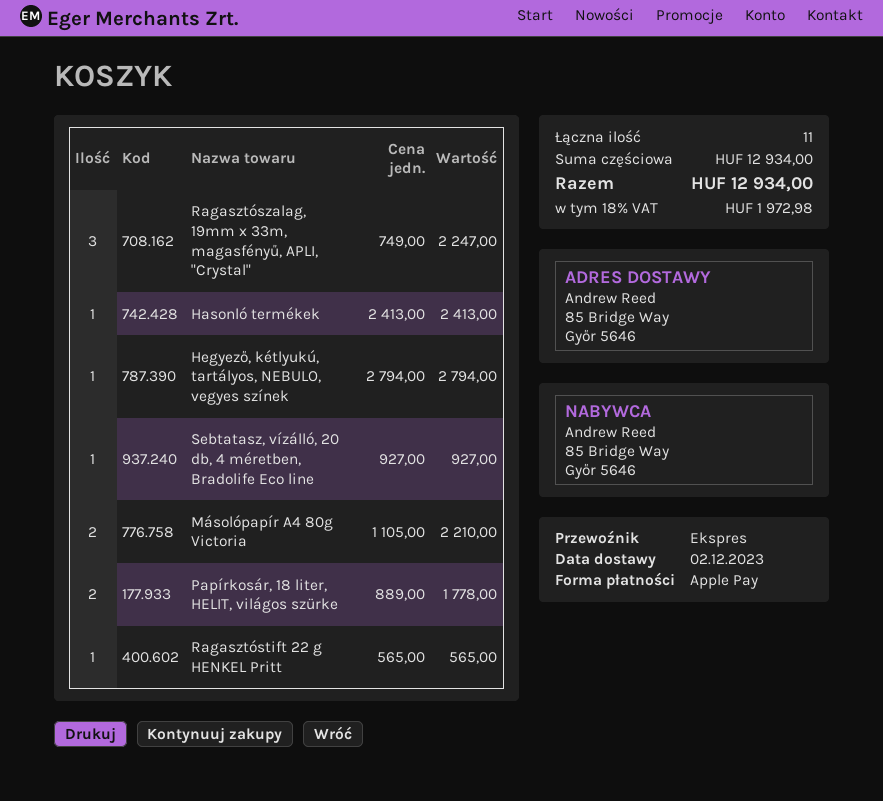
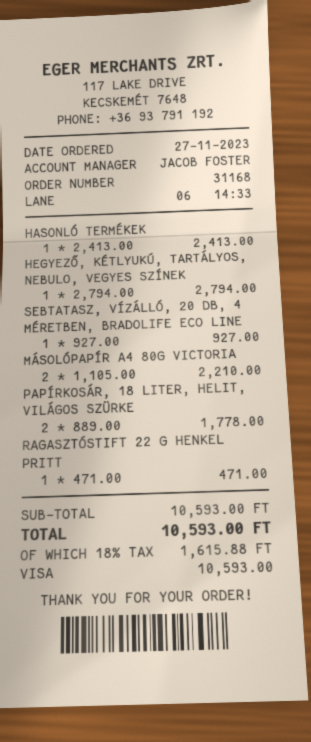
payment method: Apple Pay -> Visa
Ragasztószalag, 19mm x 33m, magasfényű, APLI, "Crystal": 3 x 749.00 = 2247.00 -> none
Ragasztóstift 22 g HENKEL Pritt: 1 x 565.00 = 565.00 -> 1 x 471.00 = 471.00
subtotal: 12934.00 -> 10593.00
tax: 18% = 1972.98 -> 18% = 1615.88
total: 12934.00 -> 10593.00

